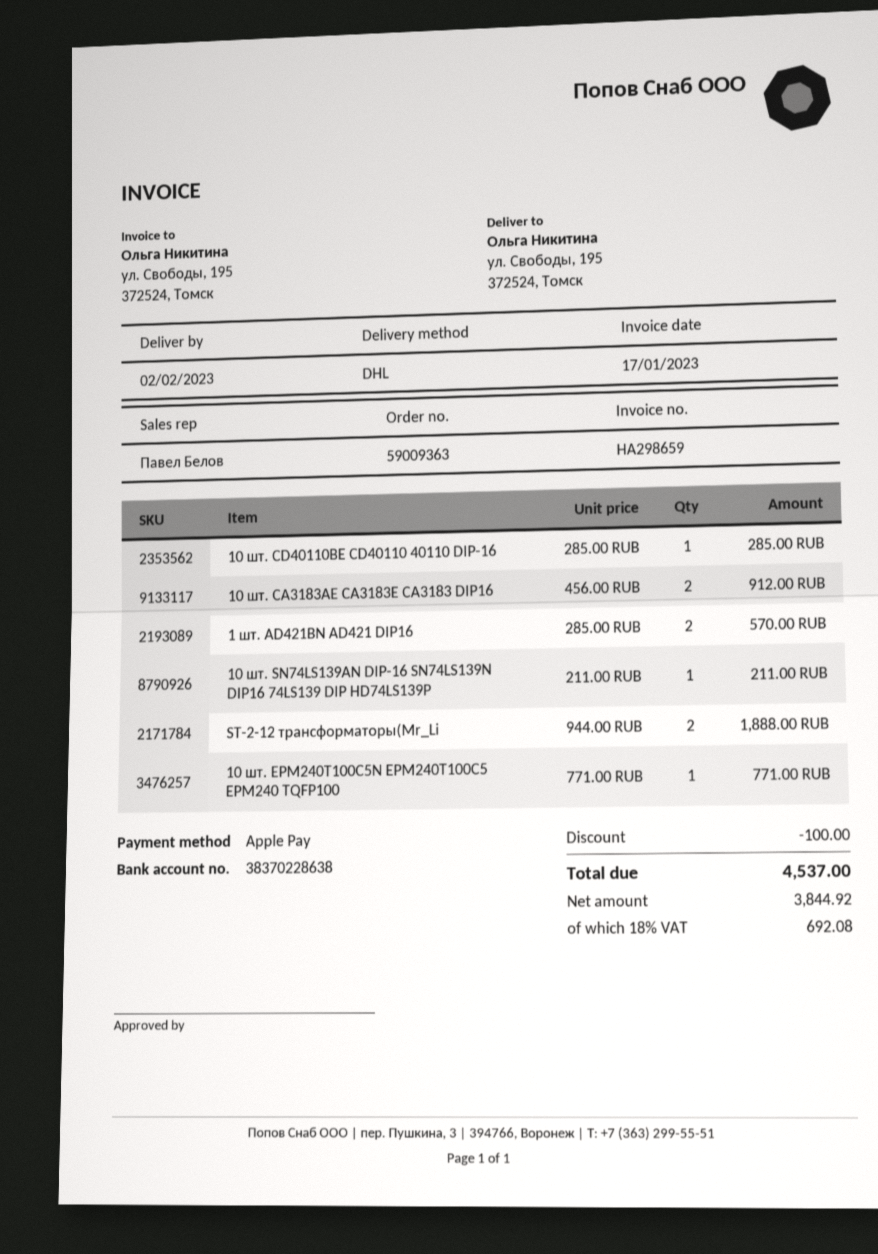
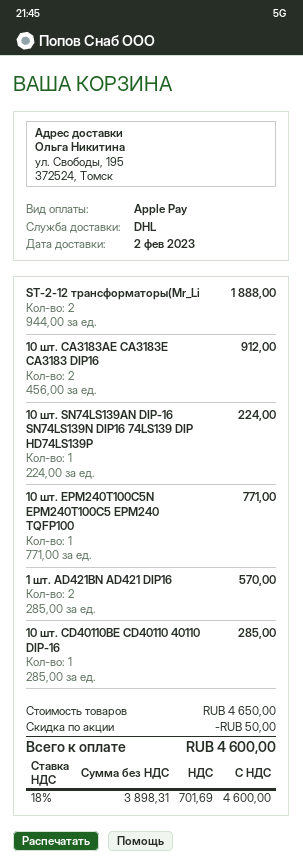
10 шт. SN74LS139AN DIP-16 SN74LS139N DIP16 74LS139 DIP HD74LS139P: 1 x 211.00 = 211.00 -> 1 x 224.00 = 224.00
discount: 100.00 -> 50.00
net: 3844.92 -> 3898.31
tax: 18% = 692.08 -> 18% = 701.69
total: 4537.00 -> 4600.00

